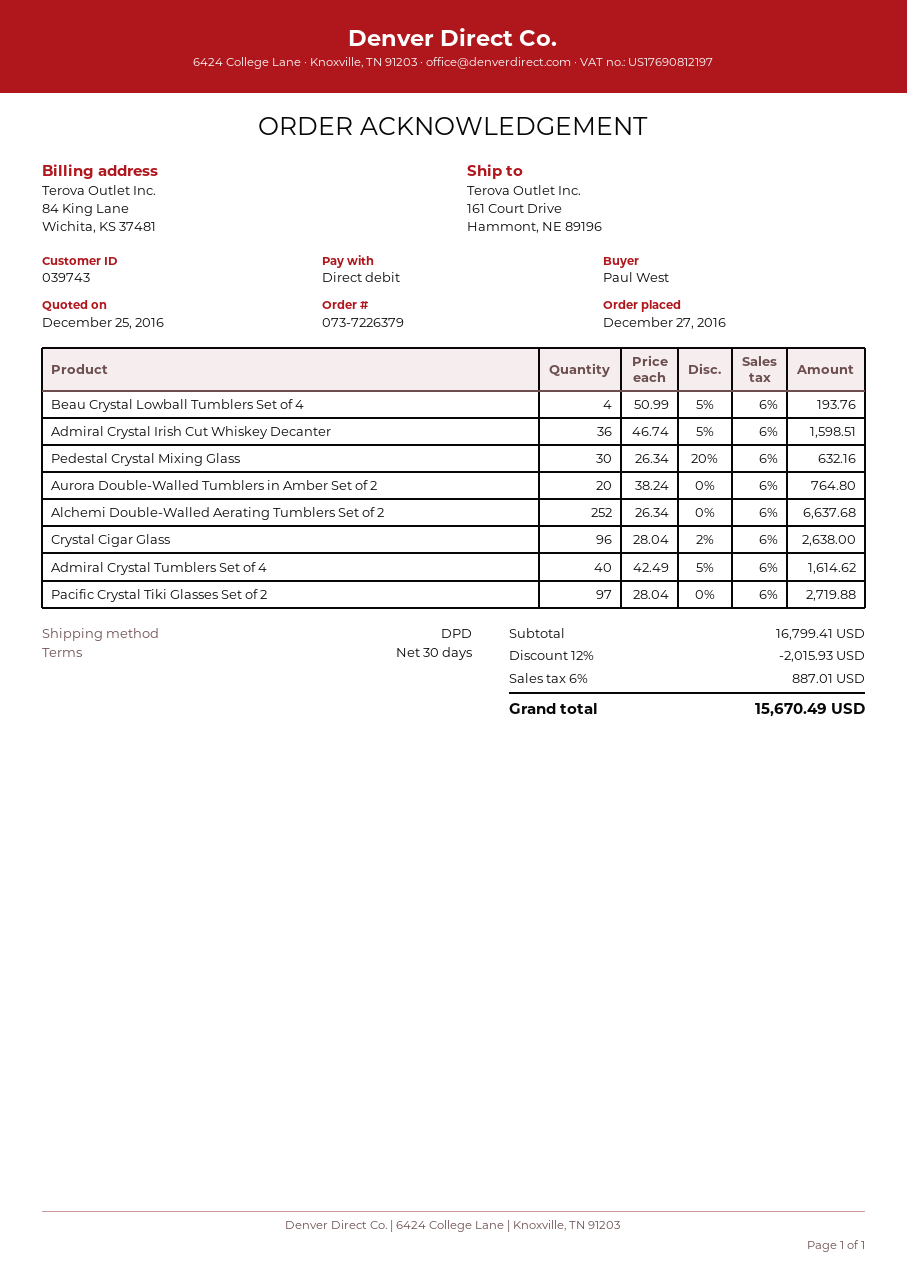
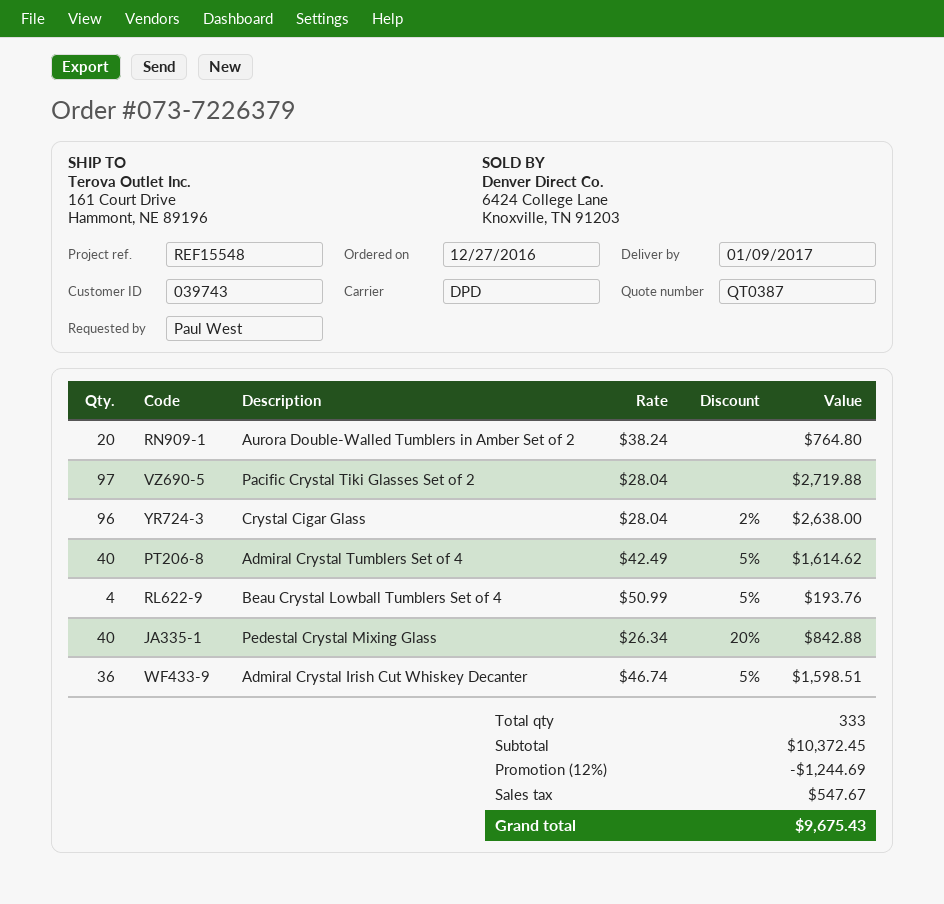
Pedestal Crystal Mixing Glass: 30 x 26.34 - 20% = 632.16 -> 40 x 26.34 - 20% = 842.88
Alchemi Double-Walled Aerating Tumblers Set of 2: 252 x 26.34 = 6637.68 -> none
subtotal: 16799.41 -> 10372.45
discount: 12% = 2015.93 -> 12% = 1244.69
tax: 887.01 -> 547.67
total: 15670.49 -> 9675.43

